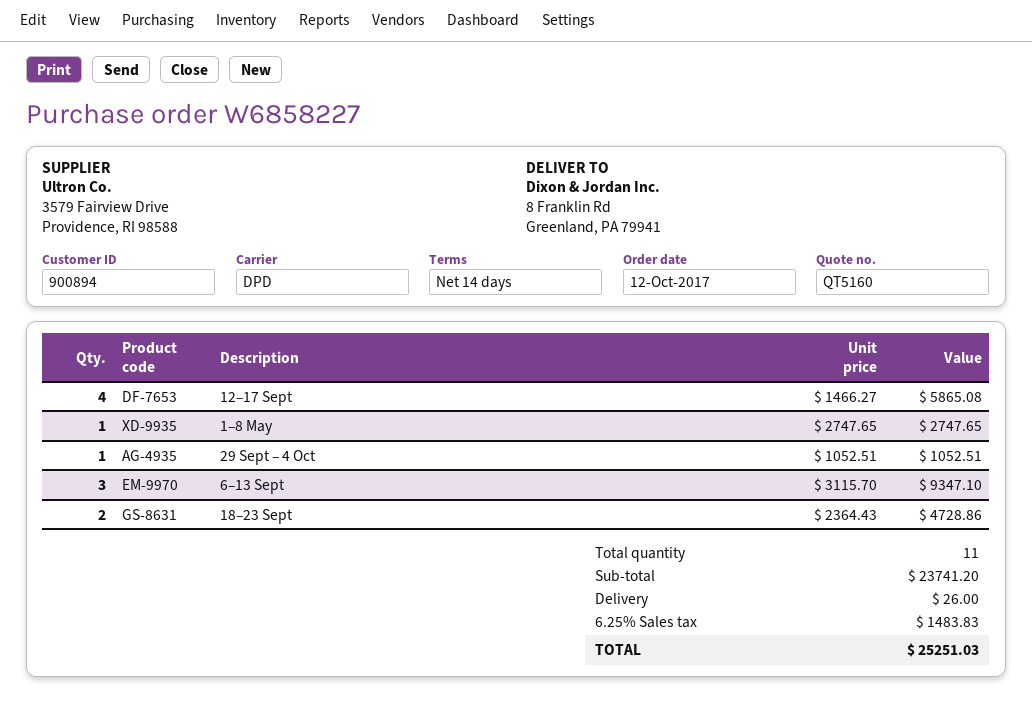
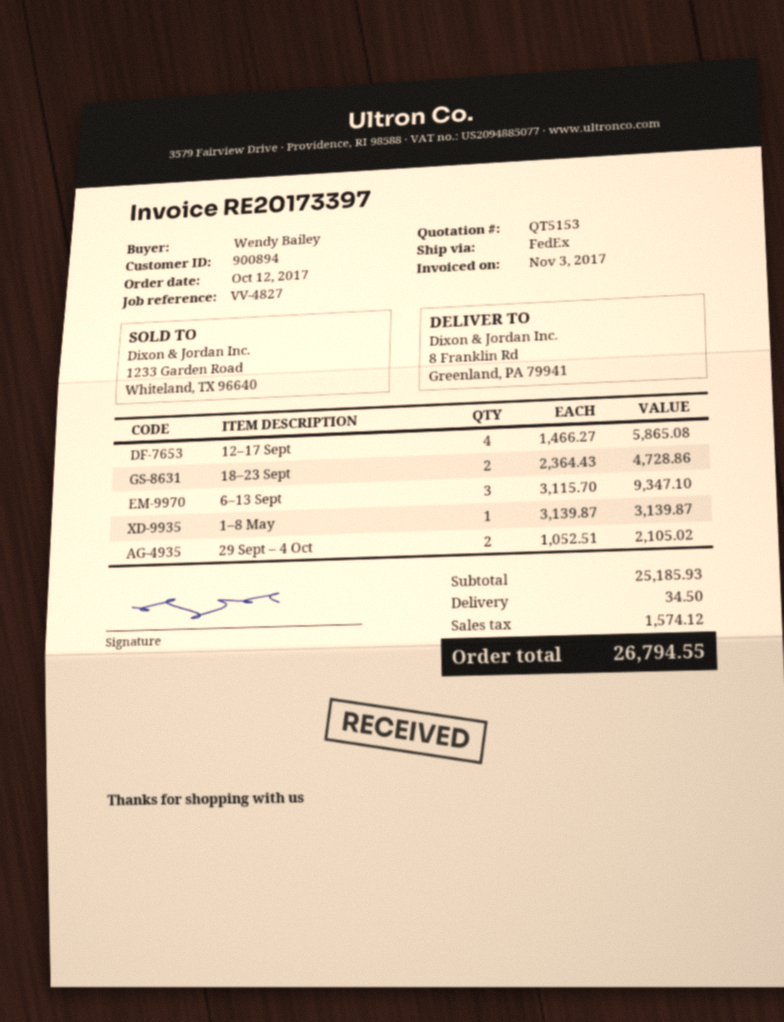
quote number: QT5160 -> QT5153
shipping method: DPD -> FedEx
1–8 May: 1 x 2747.65 = 2747.65 -> 1 x 3139.87 = 3139.87
29 Sept – 4 Oct: 1 x 1052.51 = 1052.51 -> 2 x 1052.51 = 2105.02
subtotal: 23741.20 -> 25185.93
shipping: 26.00 -> 34.50
tax: 1483.83 -> 1574.12
total: 25251.03 -> 26794.55

